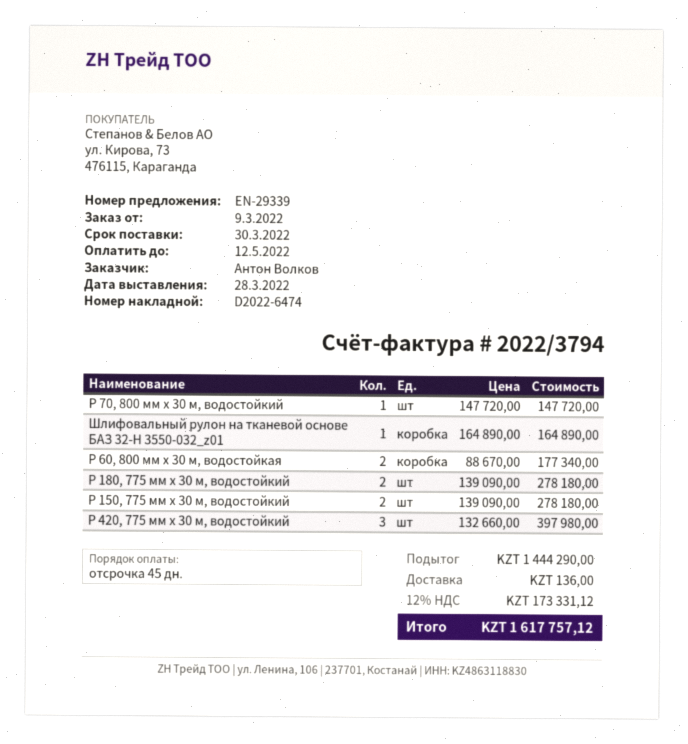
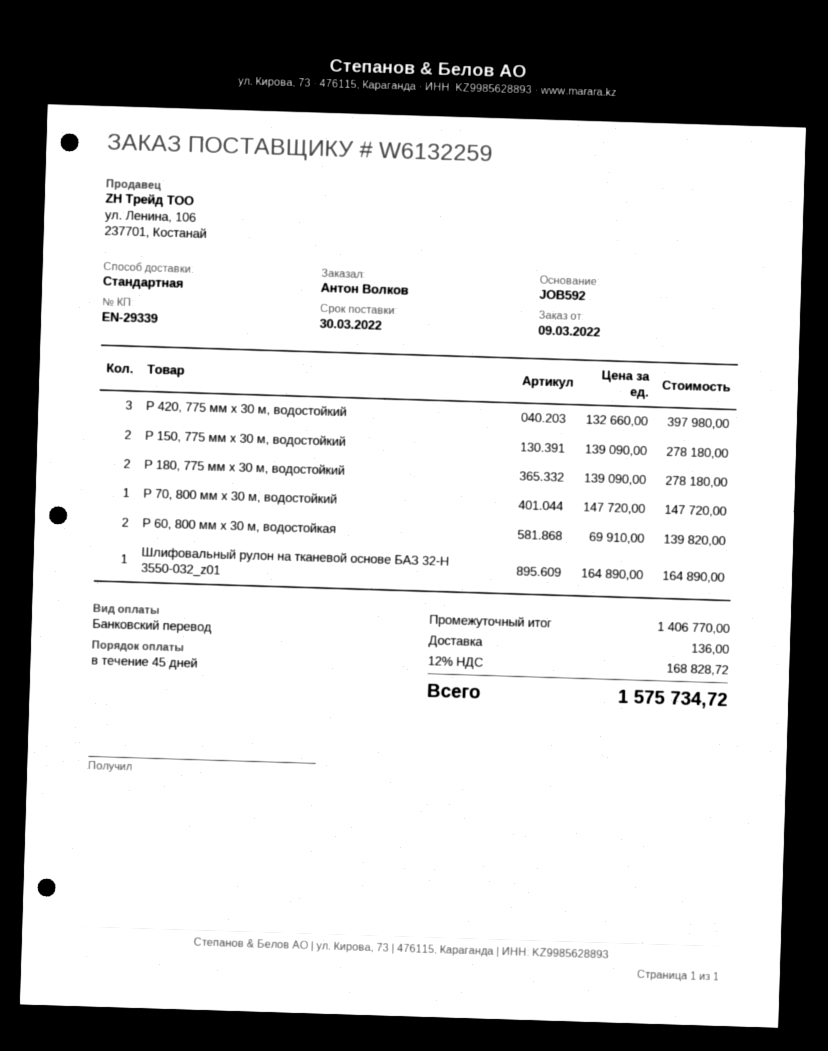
P 60, 800 мм х 30 м, водостойкая: 2 x 88670.00 = 177340.00 -> 2 x 69910.00 = 139820.00
subtotal: 1444290.00 -> 1406770.00
tax: 12% = 173331.12 -> 12% = 168828.72
total: 1617757.12 -> 1575734.72

